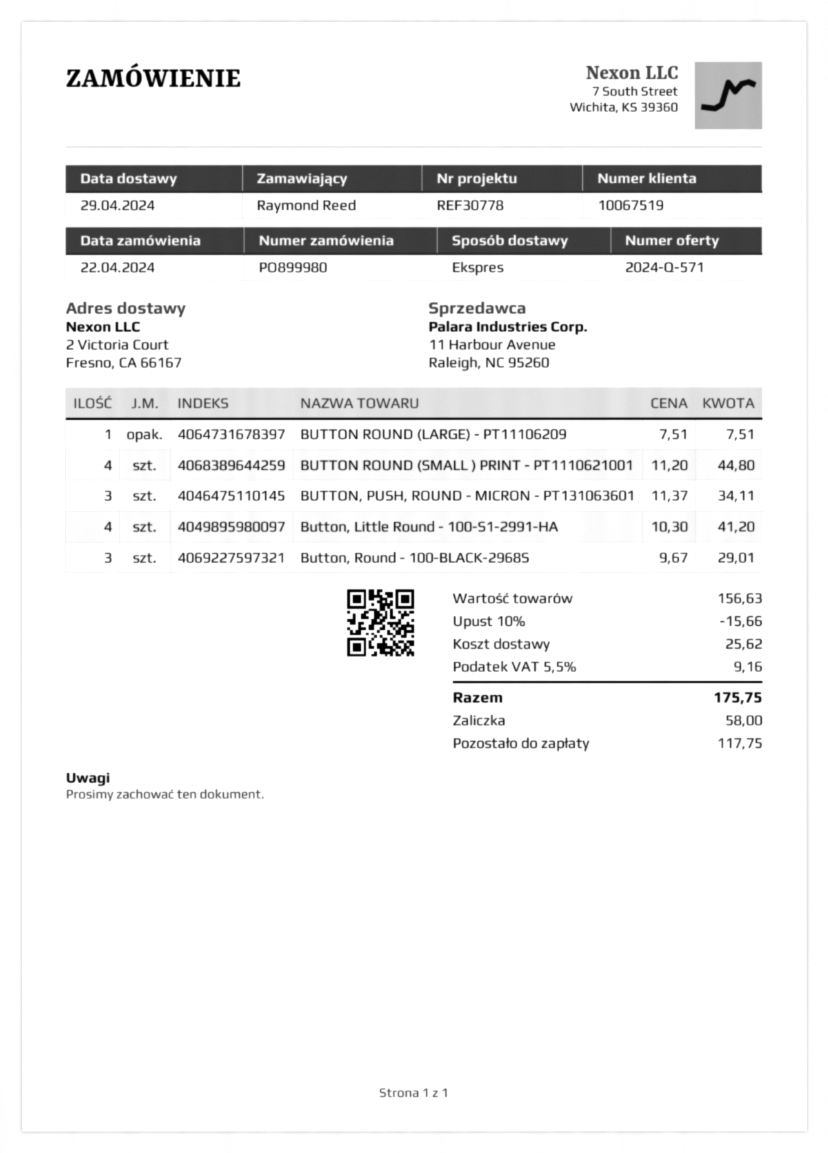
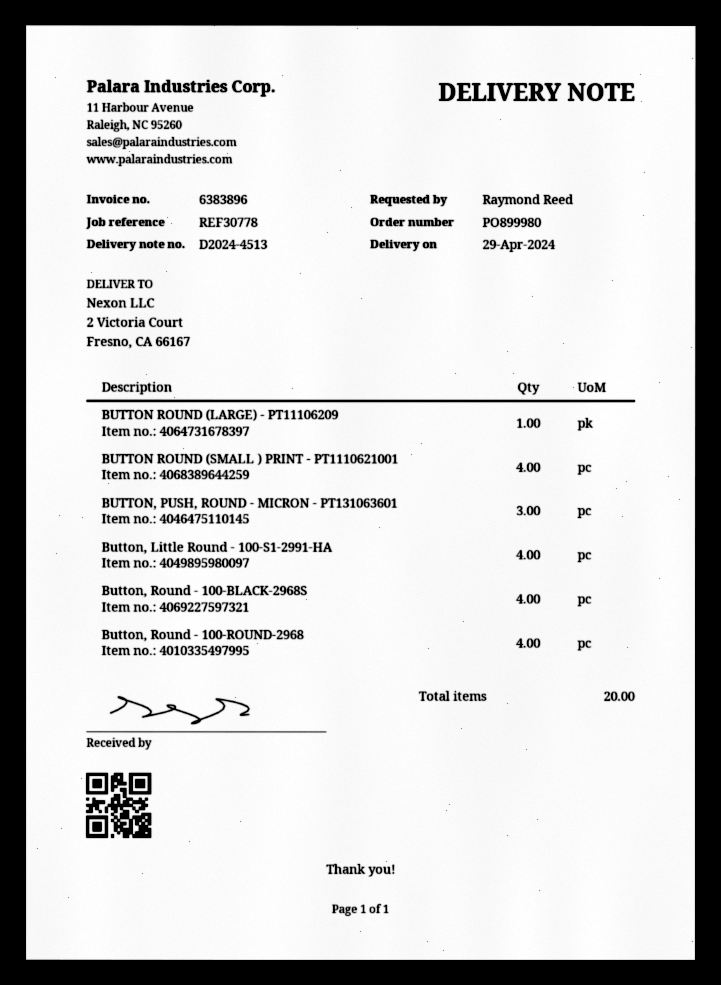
Button, Round - 100-BLACK-2968S: 3 -> 4
Button, Round - 100-ROUND-2968: none -> 4

